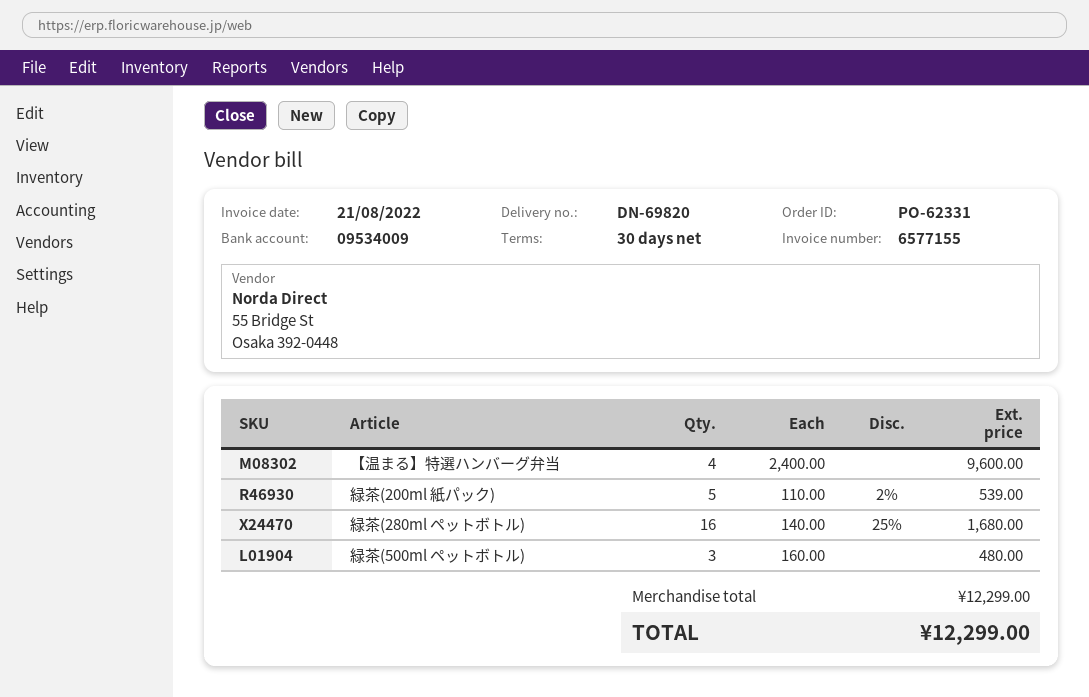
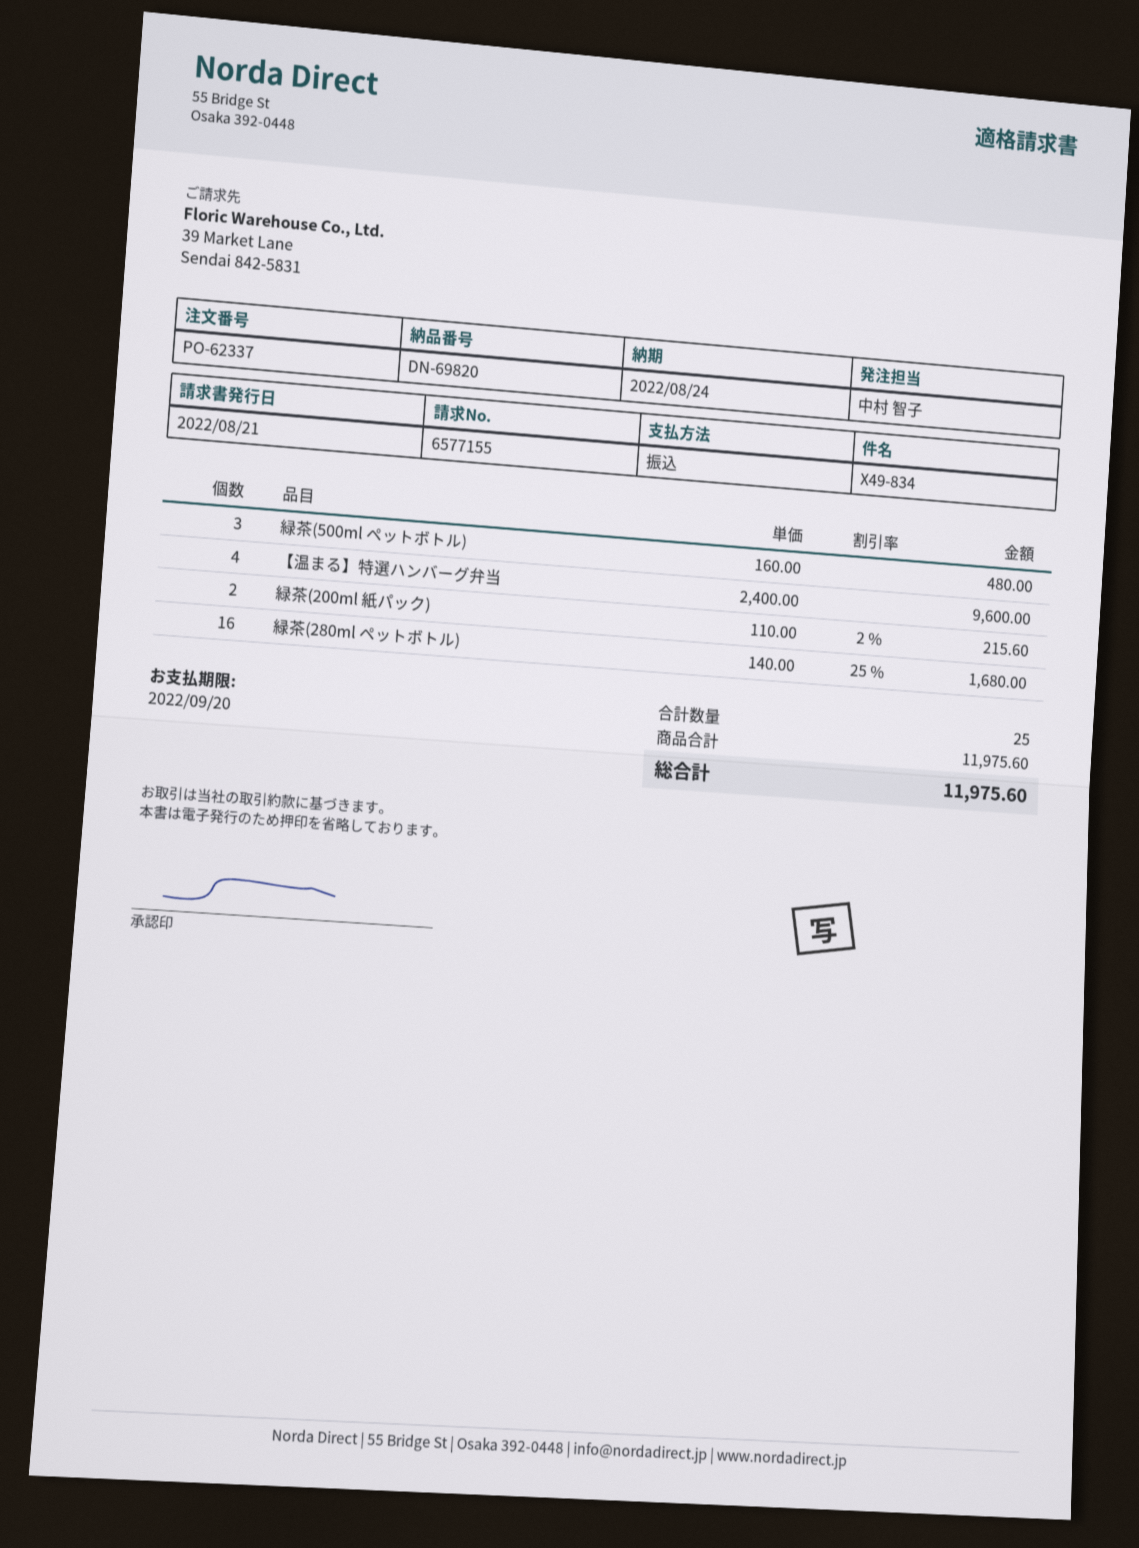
order number: PO-62331 -> PO-62337
緑茶(200ml 紙パック): 5 x 110.00 - 2% = 539.00 -> 2 x 110.00 - 2% = 215.60
subtotal: 12299.00 -> 11975.60
total: 12299.00 -> 11975.60

